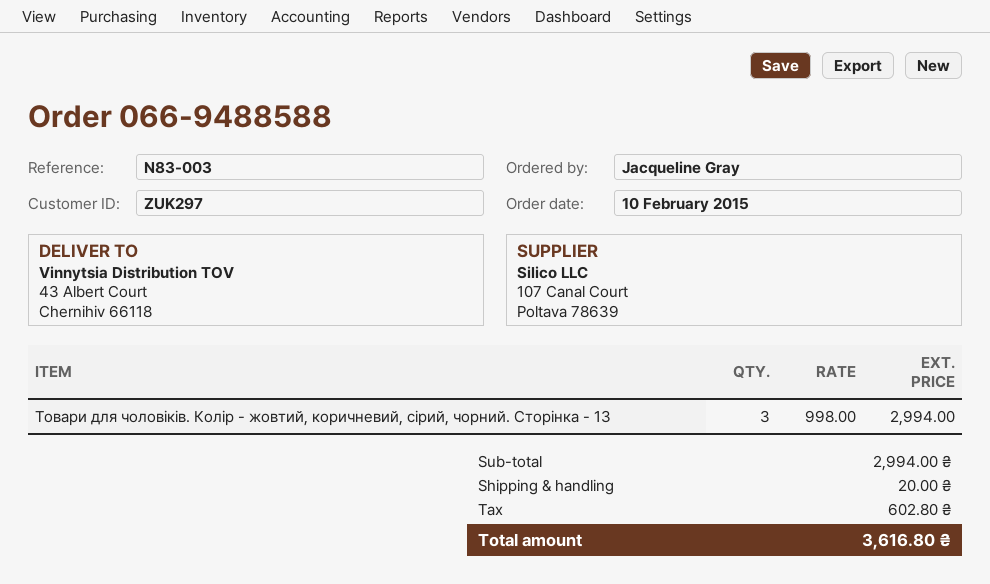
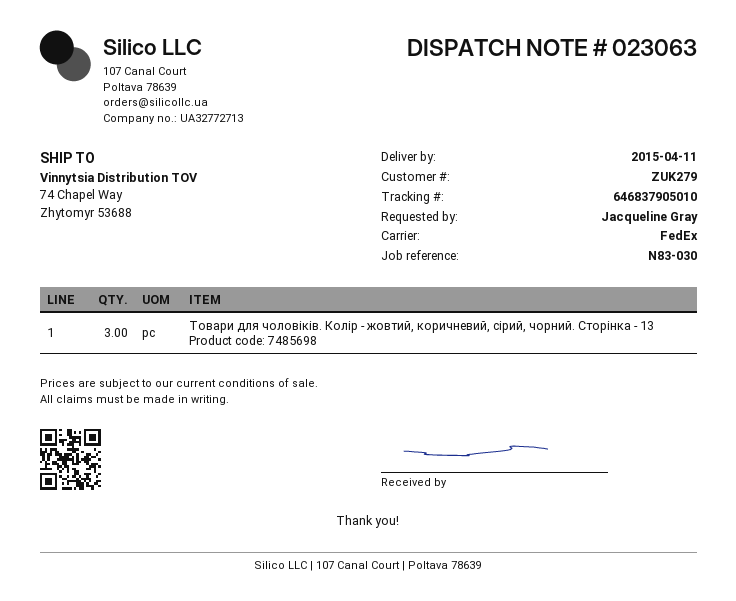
customer number: ZUK297 -> ZUK279
reference: N83-003 -> N83-030
ship to: 43 Albert Court, Chernihiv 66118 -> 74 Chapel Way, Zhytomyr 53688

